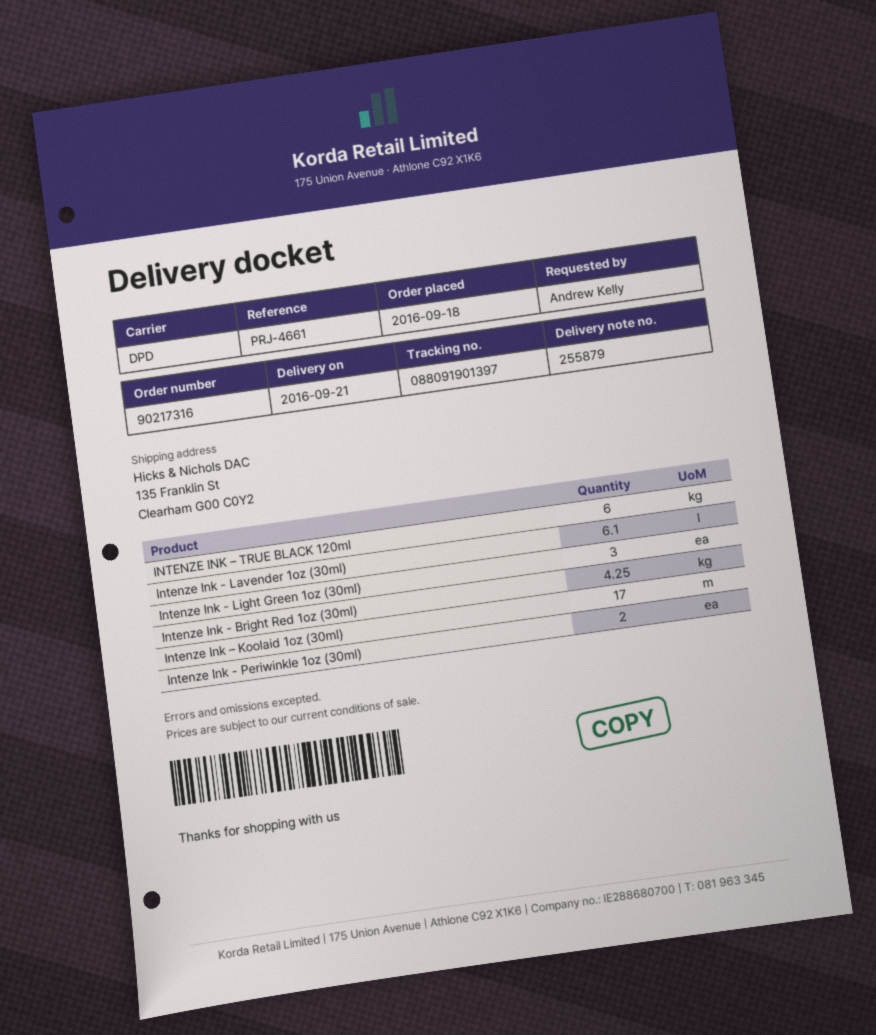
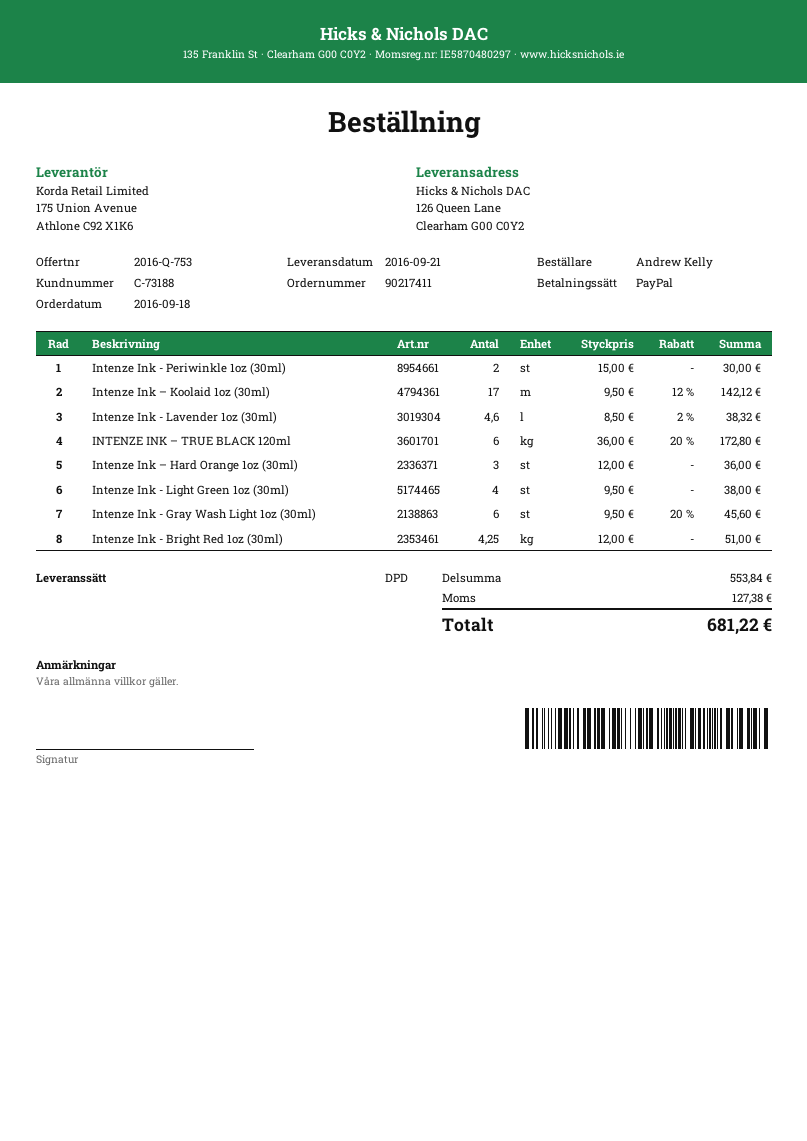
order number: 90217316 -> 90217411
ship to: 135 Franklin St, Clearham G00 C0Y2 -> 126 Queen Lane, Clearham G00 C0Y2
Intenze Ink - Lavender 1oz (30ml): 6.1 -> 4.6
Intenze Ink - Light Green 1oz (30ml): 3 -> 4
Intenze Ink – Hard Orange 1oz (30ml): none -> 3
Intenze Ink - Gray Wash Light 1oz (30ml): none -> 6

